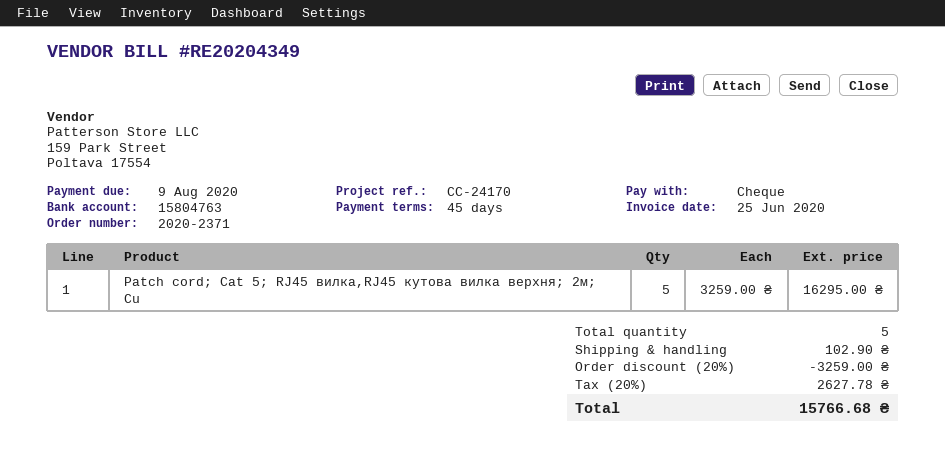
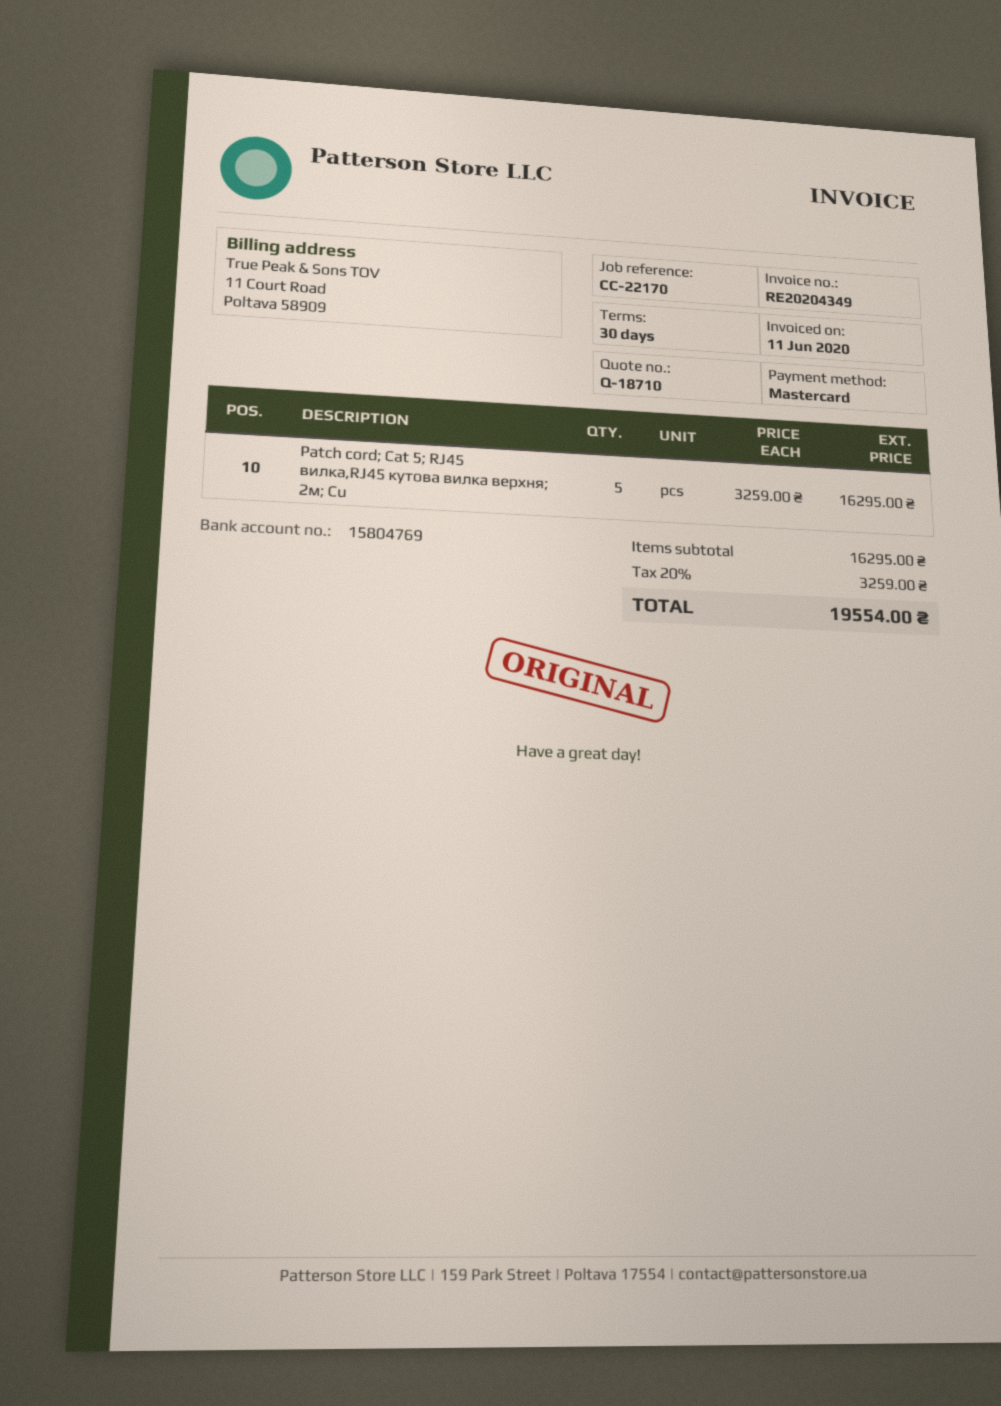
invoice date: 2020-06-25 -> 2020-06-11
payment terms: 45 days -> 30 days
reference: CC-24170 -> CC-22170
payment method: cheque -> Mastercard
bank account: 15804763 -> 15804769
discount: 20% = 3259.00 -> none
shipping: 102.90 -> none
tax: 20% = 2627.78 -> 20% = 3259.00
total: 15766.68 -> 19554.00

